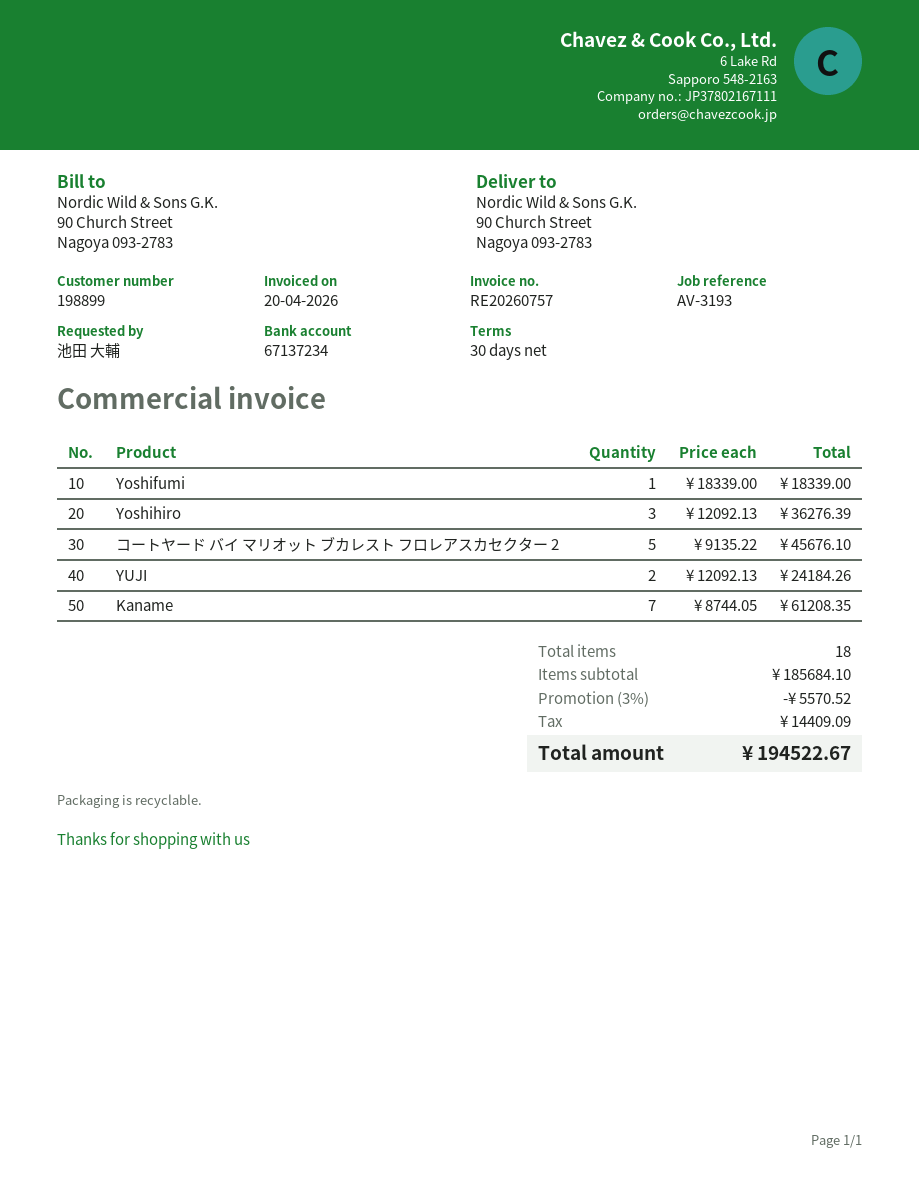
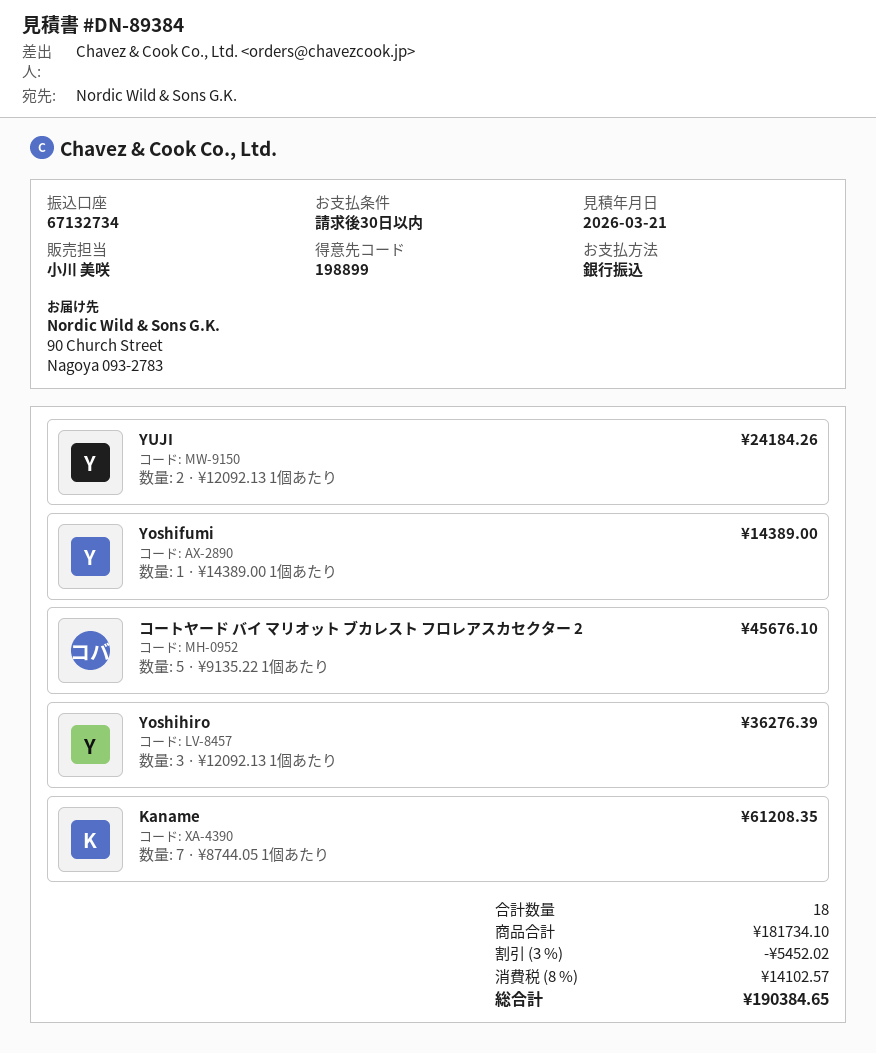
bank account: 67137234 -> 67132734
Yoshifumi: 1 x 18339.00 = 18339.00 -> 1 x 14389.00 = 14389.00
subtotal: 185684.10 -> 181734.10
discount: 3% = 5570.52 -> 3% = 5452.02
tax: 14409.09 -> 14102.57
total: 194522.67 -> 190384.65

